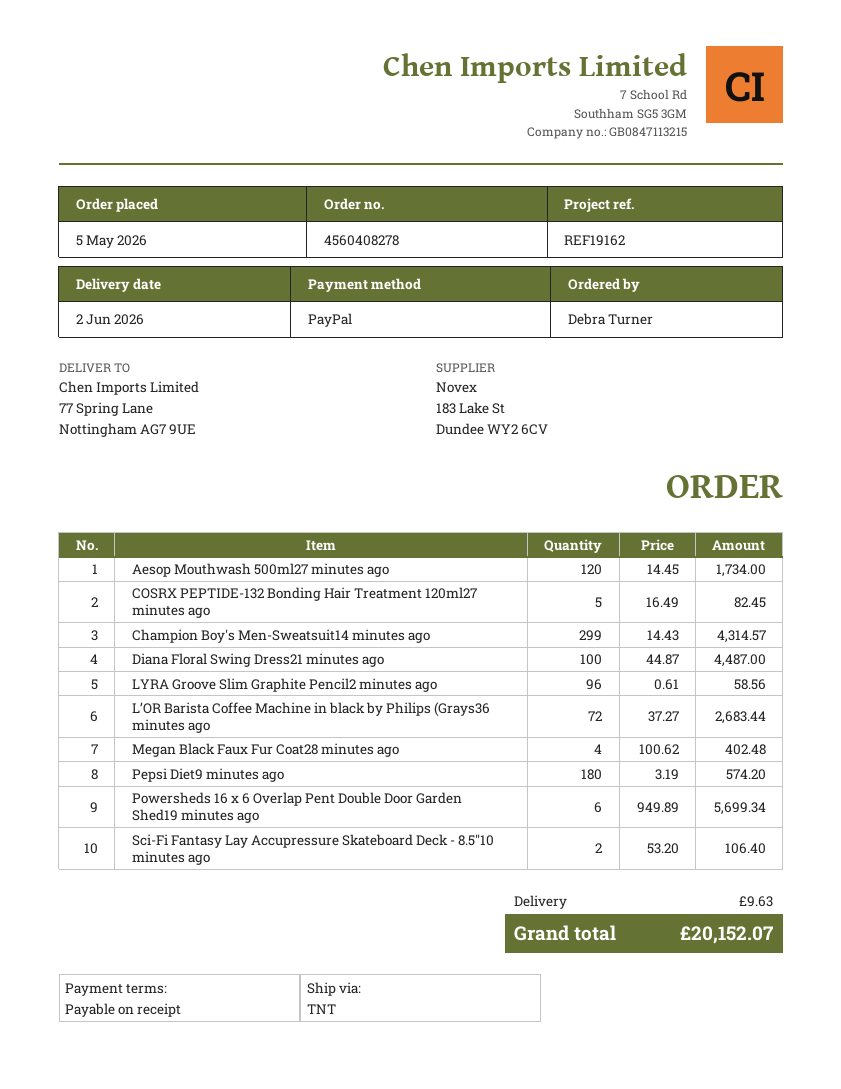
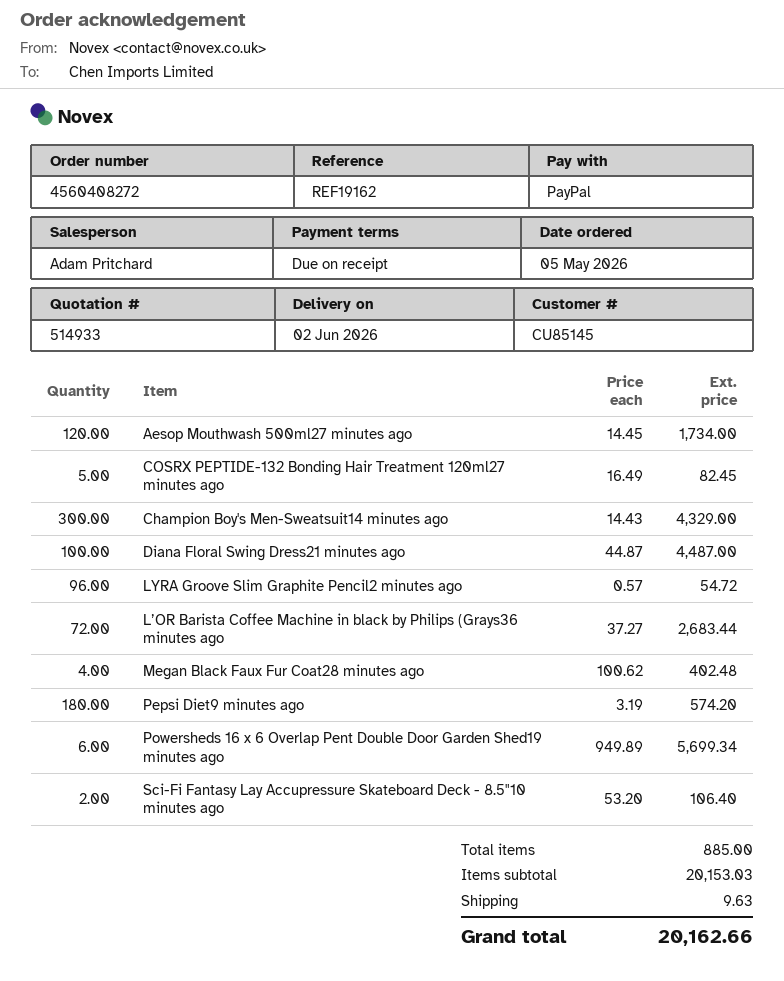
order number: 4560408278 -> 4560408272
Champion Boy's Men-Sweatsuit14 minutes ago: 299 x 14.43 = 4314.57 -> 300 x 14.43 = 4329.00
LYRA Groove Slim Graphite Pencil2 minutes ago: 96 x 0.61 = 58.56 -> 96 x 0.57 = 54.72
total: 20152.07 -> 20162.66

